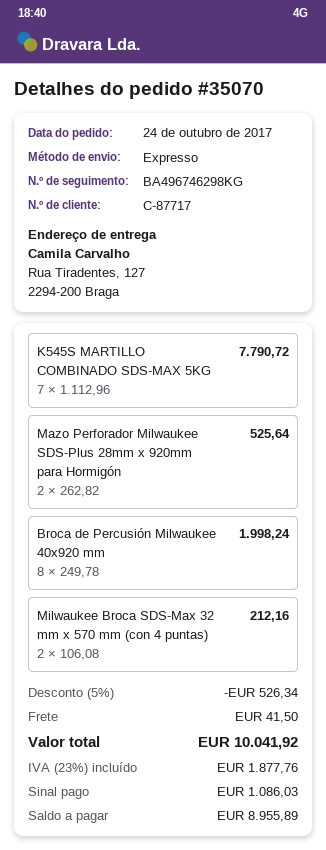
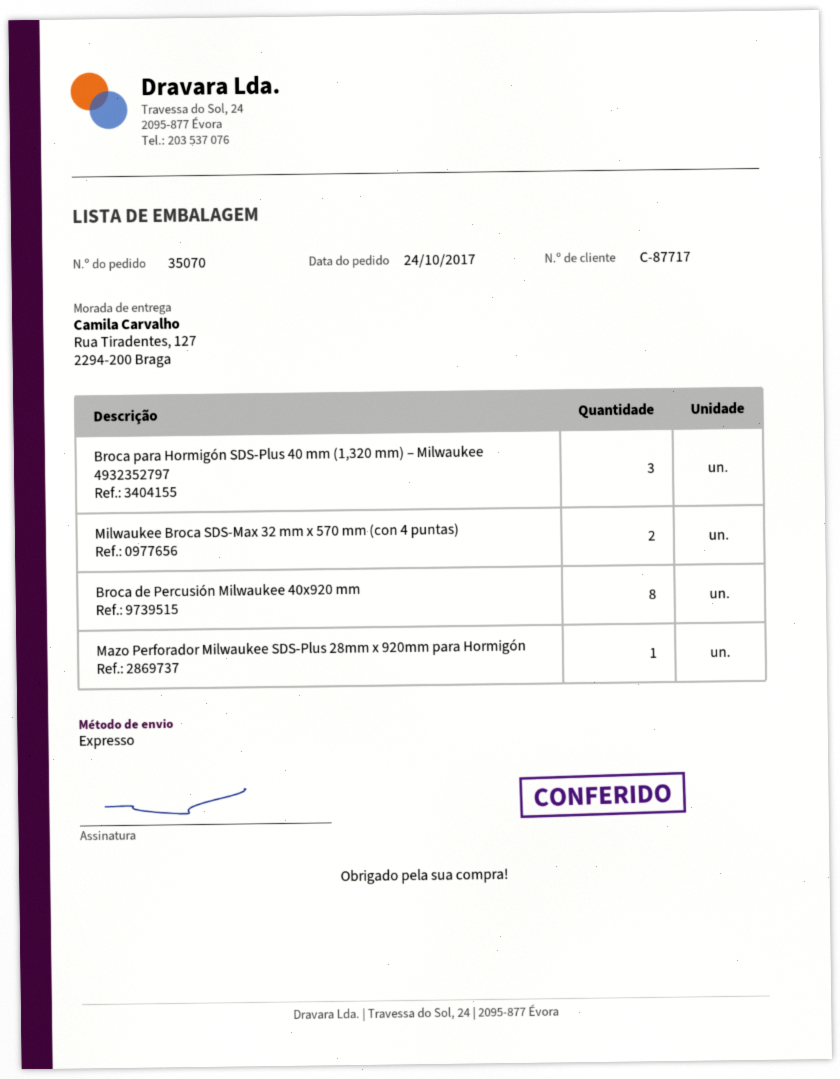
K545S MARTILLO COMBINADO SDS-MAX 5KG: 7 -> none
Mazo Perforador Milwaukee SDS-Plus 28mm x 920mm para Hormigón: 2 -> 1
Broca para Hormigón SDS-Plus 40 mm (1,320 mm) – Milwaukee 4932352797: none -> 3

